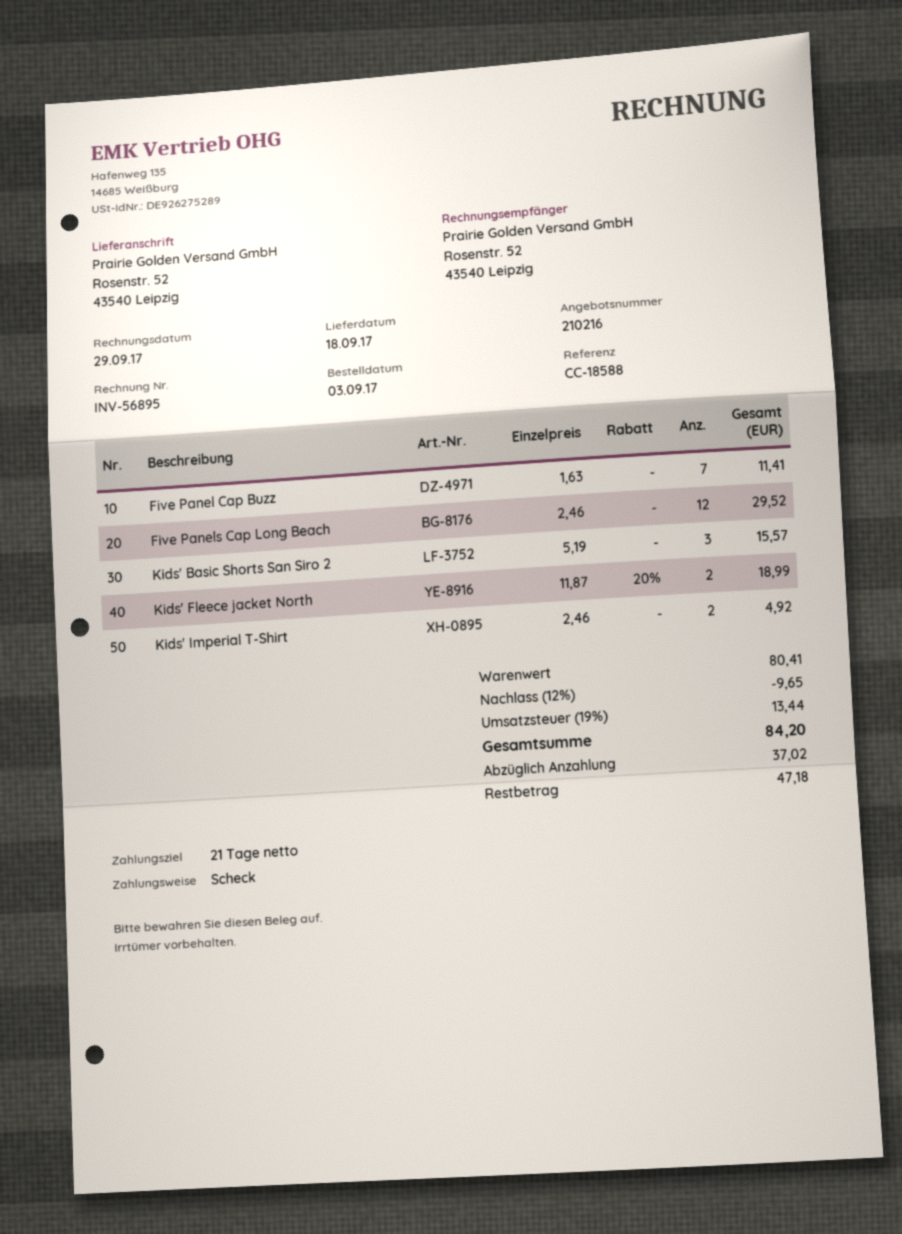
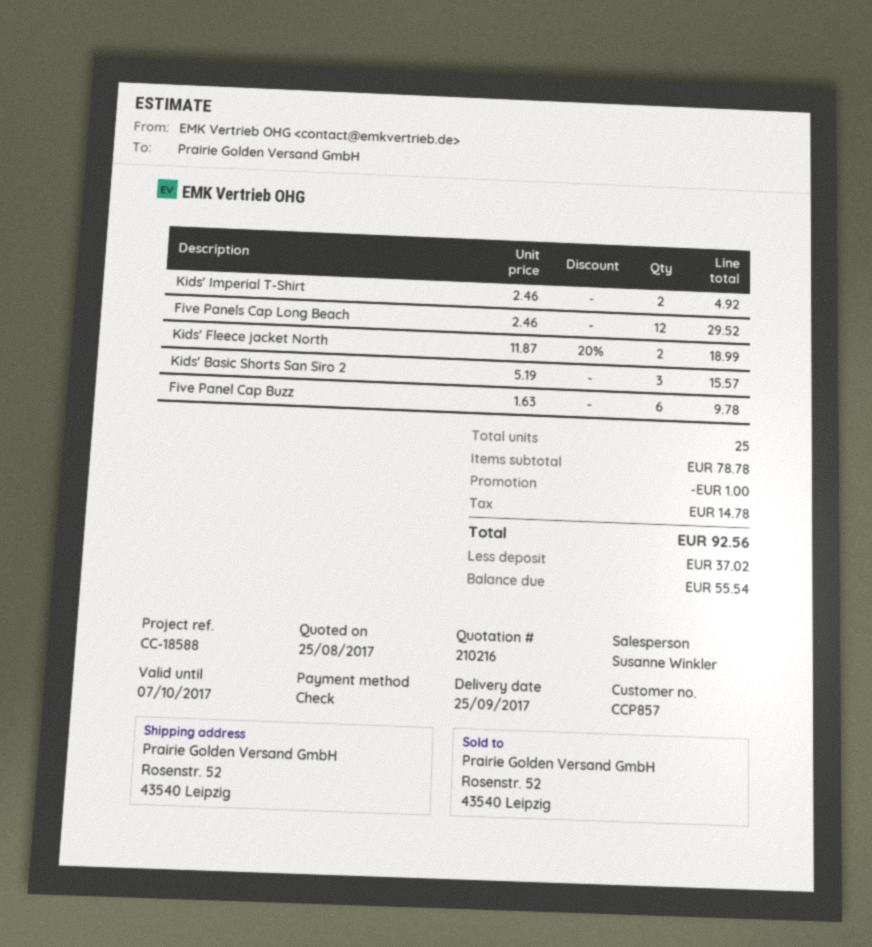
delivery date: 2017-09-18 -> 2017-09-25
Five Panel Cap Buzz: 7 x 1.63 = 11.41 -> 6 x 1.63 = 9.78
subtotal: 80.41 -> 78.78
discount: 9.65 -> 1.00
tax: 13.44 -> 14.78
total: 84.20 -> 92.56
balance: 47.18 -> 55.54

